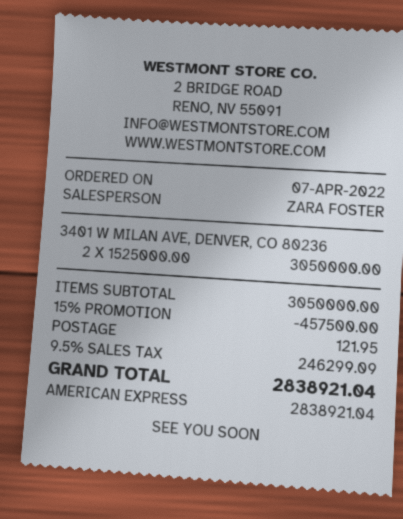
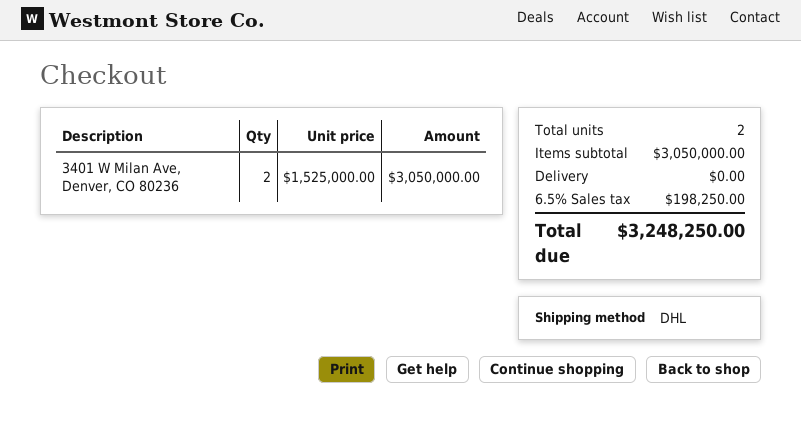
discount: 15% = 457500.00 -> none
shipping: 121.95 -> 0.00
tax: 9.5% = 246299.09 -> 6.5% = 198250.00
total: 2838921.04 -> 3248250.00

